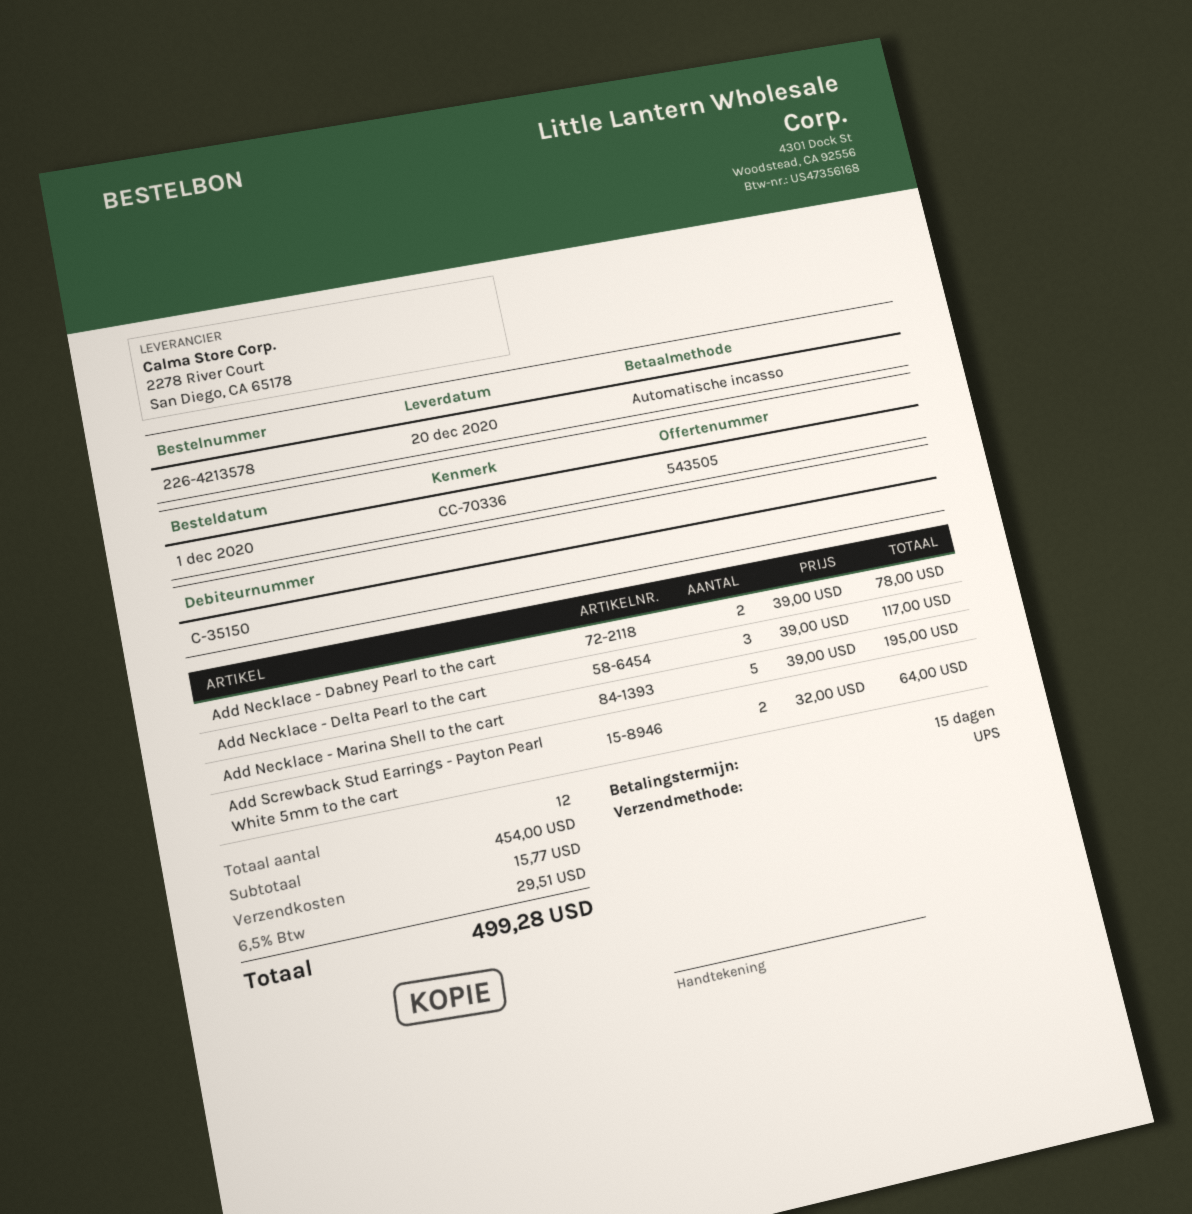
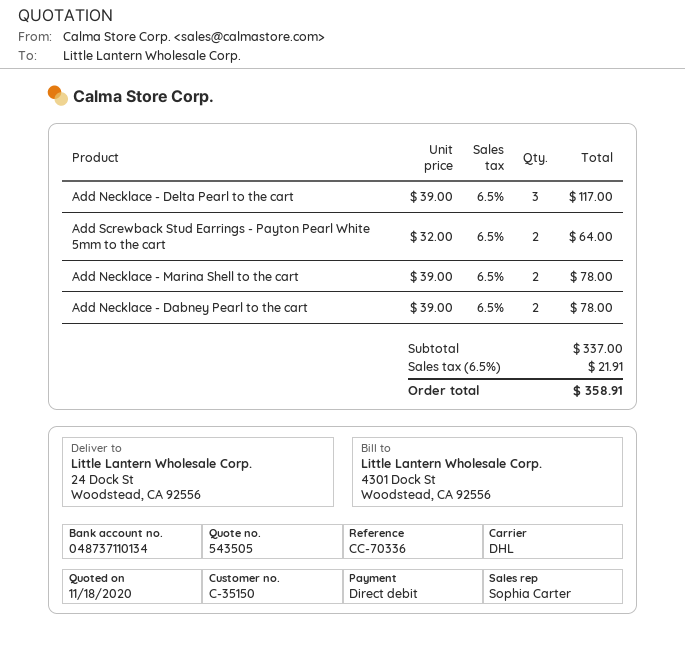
shipping method: UPS -> DHL
Add Necklace - Marina Shell to the cart: 5 x 39.00 = 195.00 -> 2 x 39.00 = 78.00
subtotal: 454.00 -> 337.00
shipping: 15.77 -> none
tax: 6.5% = 29.51 -> 6.5% = 21.91
total: 499.28 -> 358.91

